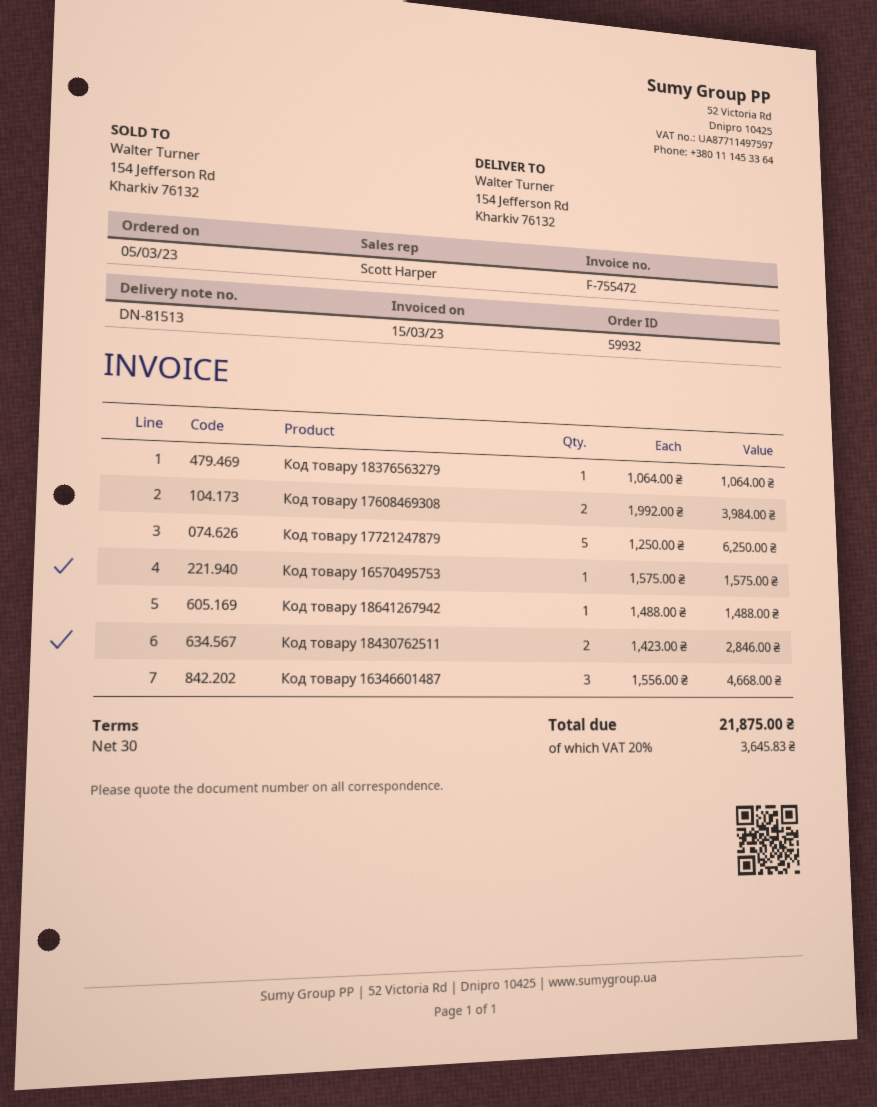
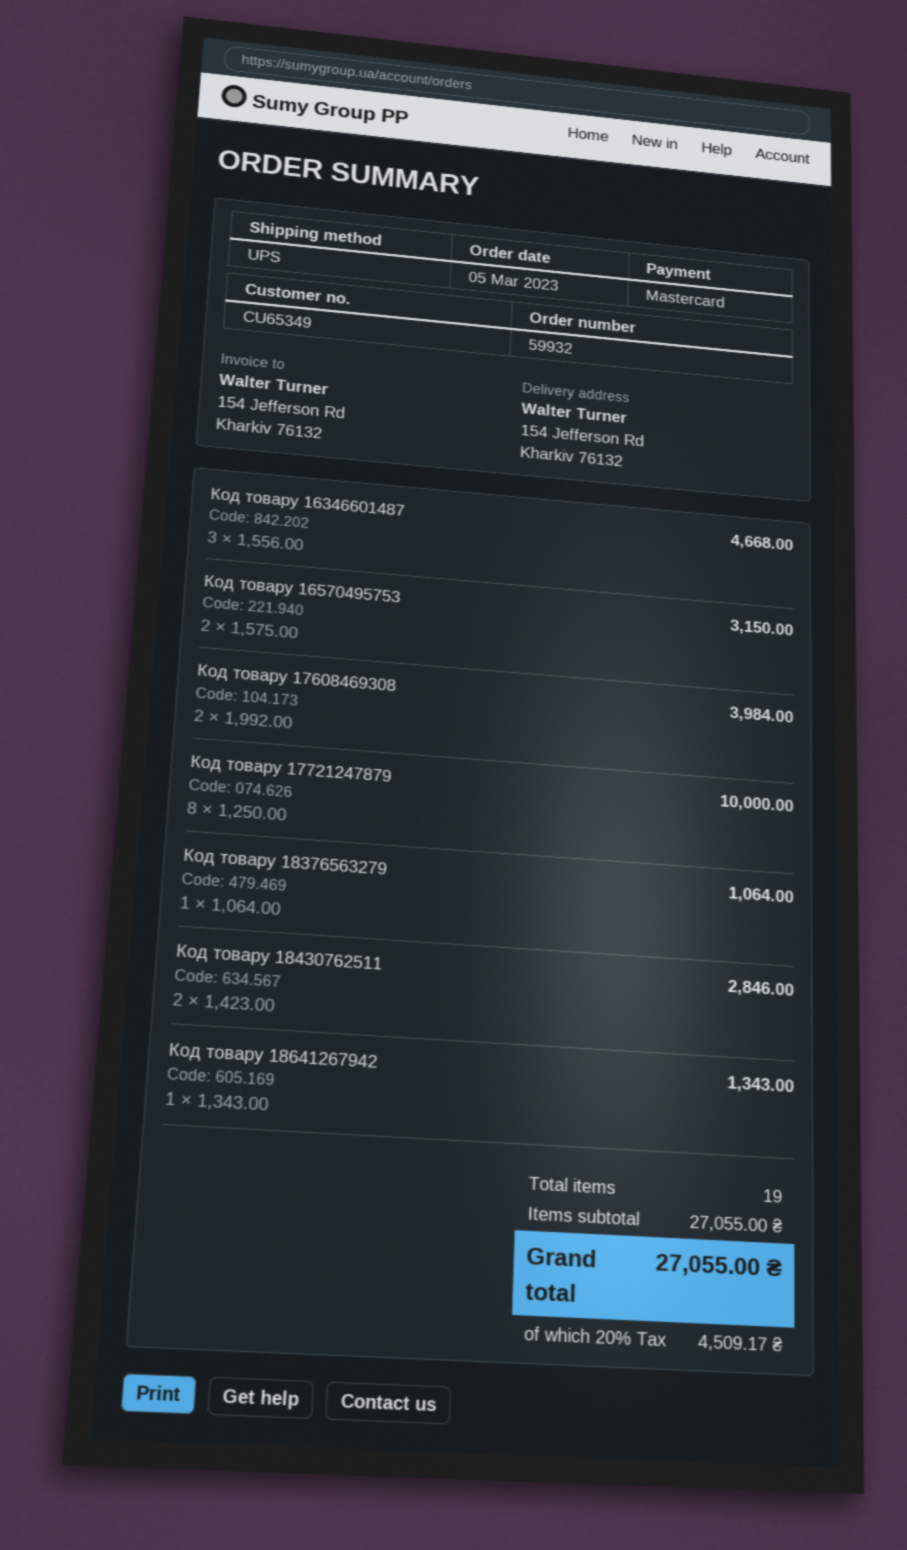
Код товару 17721247879: 5 x 1250.00 = 6250.00 -> 8 x 1250.00 = 10000.00
Код товару 16570495753: 1 x 1575.00 = 1575.00 -> 2 x 1575.00 = 3150.00
Код товару 18641267942: 1 x 1488.00 = 1488.00 -> 1 x 1343.00 = 1343.00
tax: 20% = 3645.83 -> 20% = 4509.17
total: 21875.00 -> 27055.00

